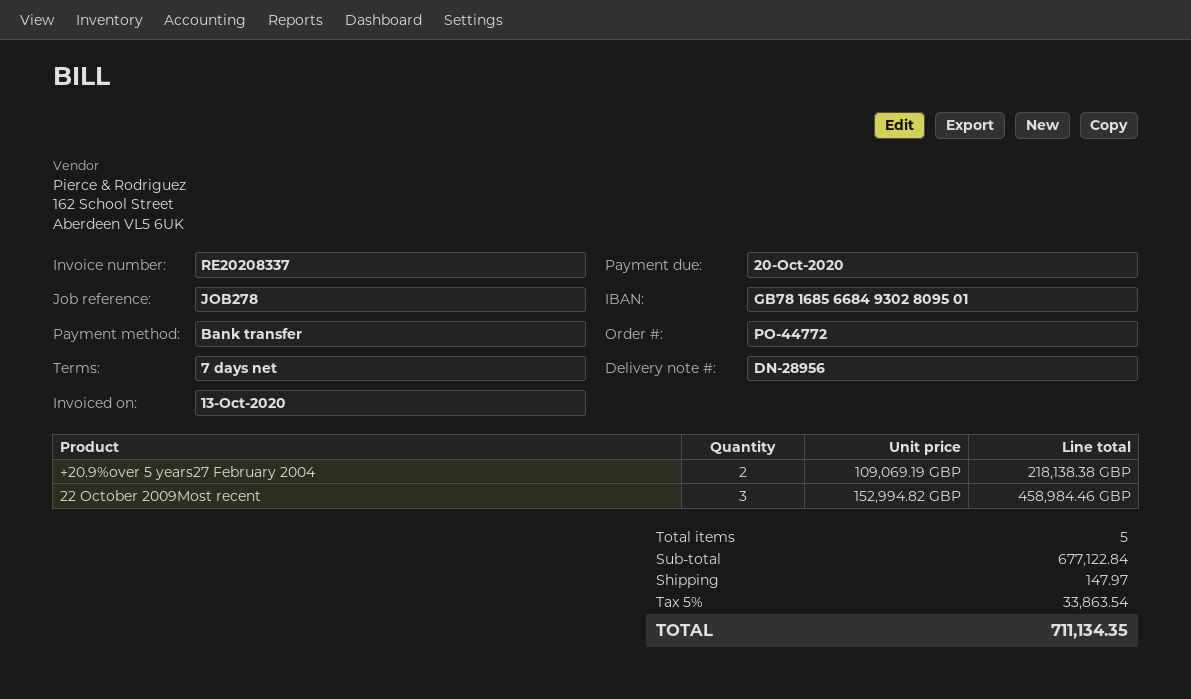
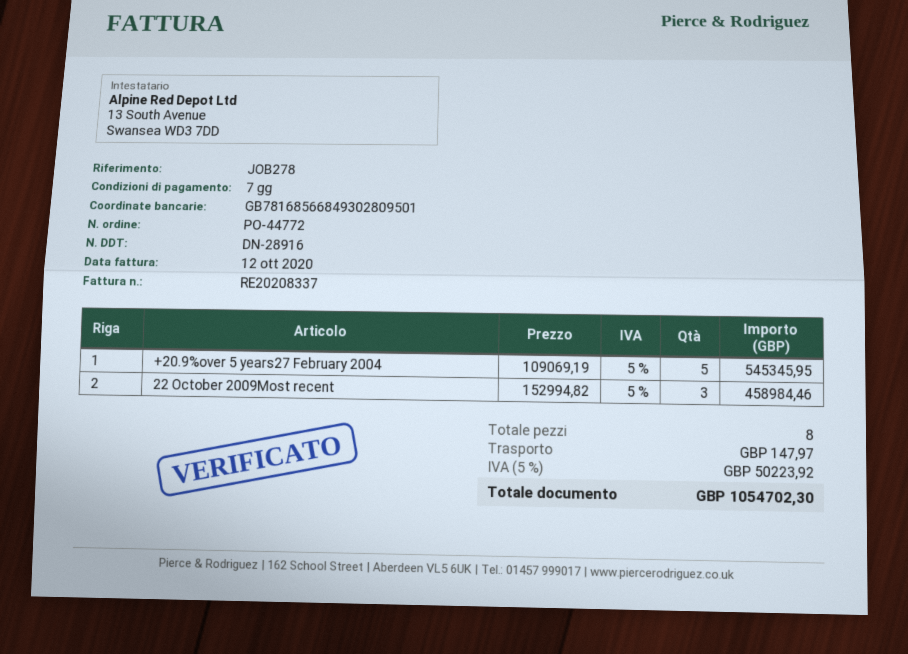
delivery note number: DN-28956 -> DN-28916
invoice date: 2020-10-13 -> 2020-10-12
+20.9%over 5 years27 February 2004: 2 x 109069.19 = 218138.38 -> 5 x 109069.19 = 545345.95
total quantity: 5 -> 8
tax: 5% = 33863.54 -> 5% = 50223.92
total: 711134.35 -> 1054702.30

